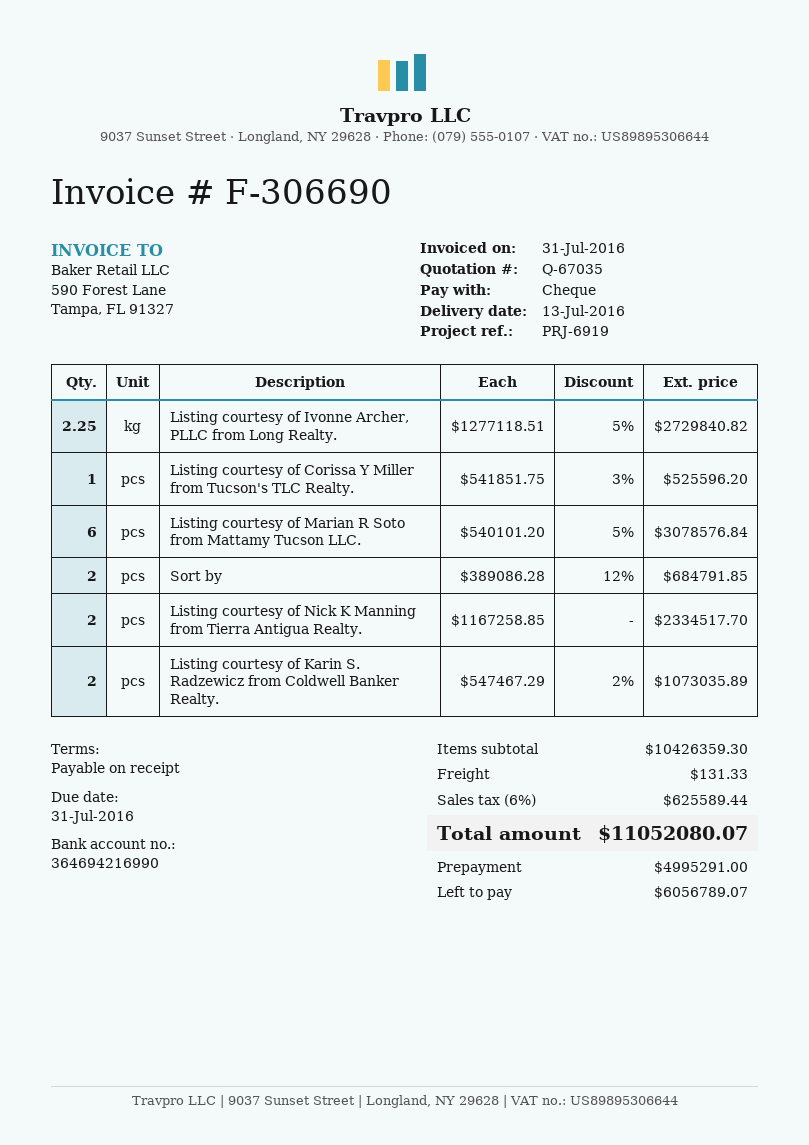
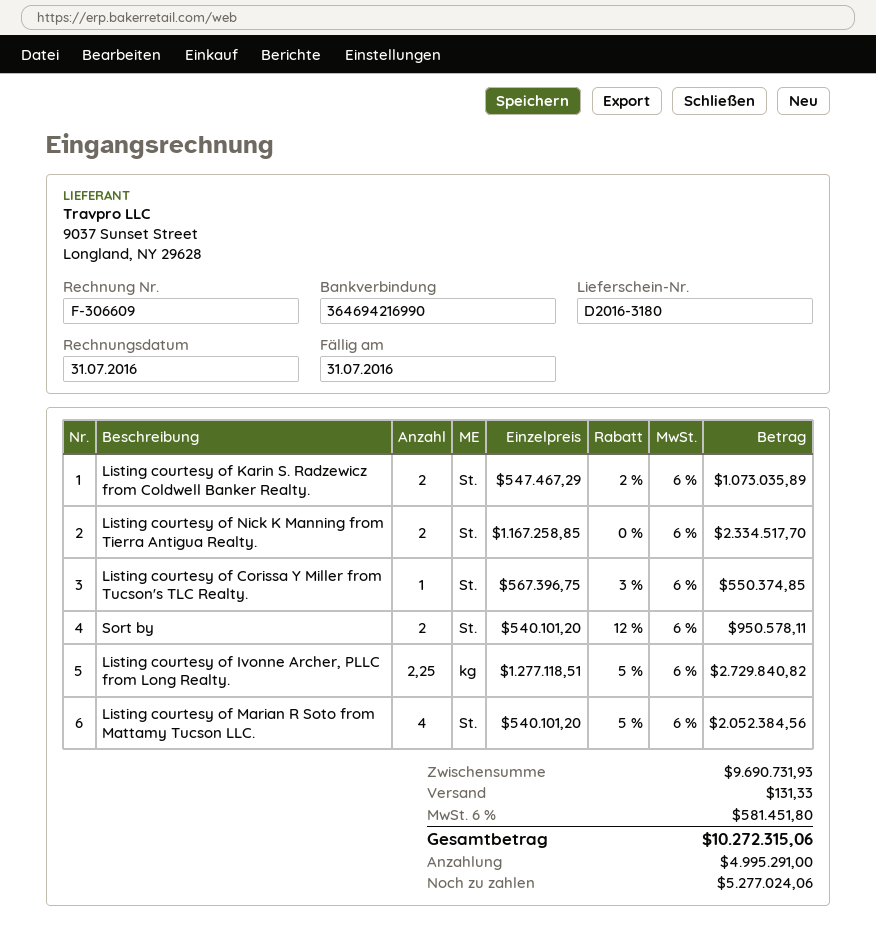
invoice number: F-306690 -> F-306609
Listing courtesy of Corissa Y Miller from Tucson's TLC Realty.: 1 x 541851.75 - 3% = 525596.20 -> 1 x 567396.75 - 3% = 550374.85
Listing courtesy of Marian R Soto from Mattamy Tucson LLC.: 6 x 540101.20 - 5% = 3078576.84 -> 4 x 540101.20 - 5% = 2052384.56
Sort by: 2 x 389086.28 - 12% = 684791.85 -> 2 x 540101.20 - 12% = 950578.11
subtotal: 10426359.30 -> 9690731.93
tax: 6% = 625589.44 -> 6% = 581451.80
total: 11052080.07 -> 10272315.06
balance: 6056789.07 -> 5277024.06

